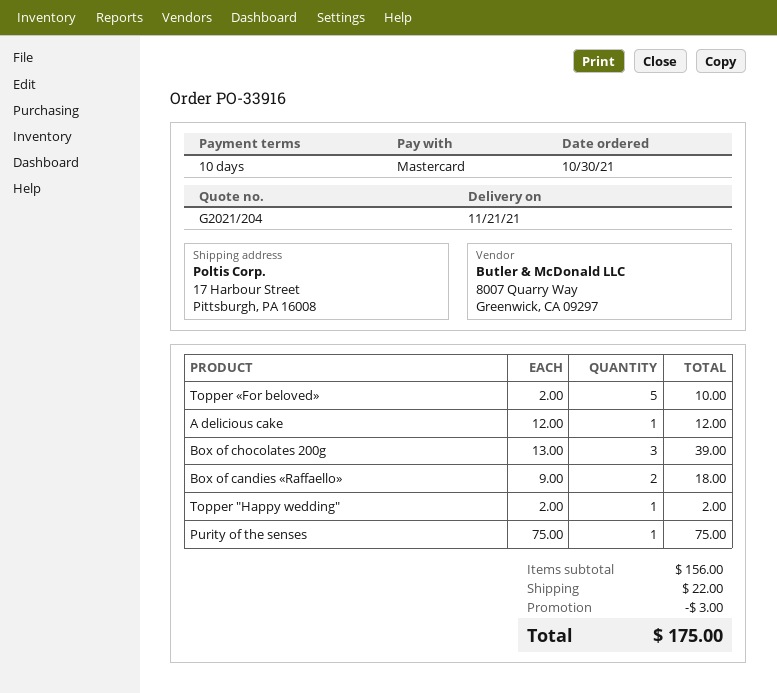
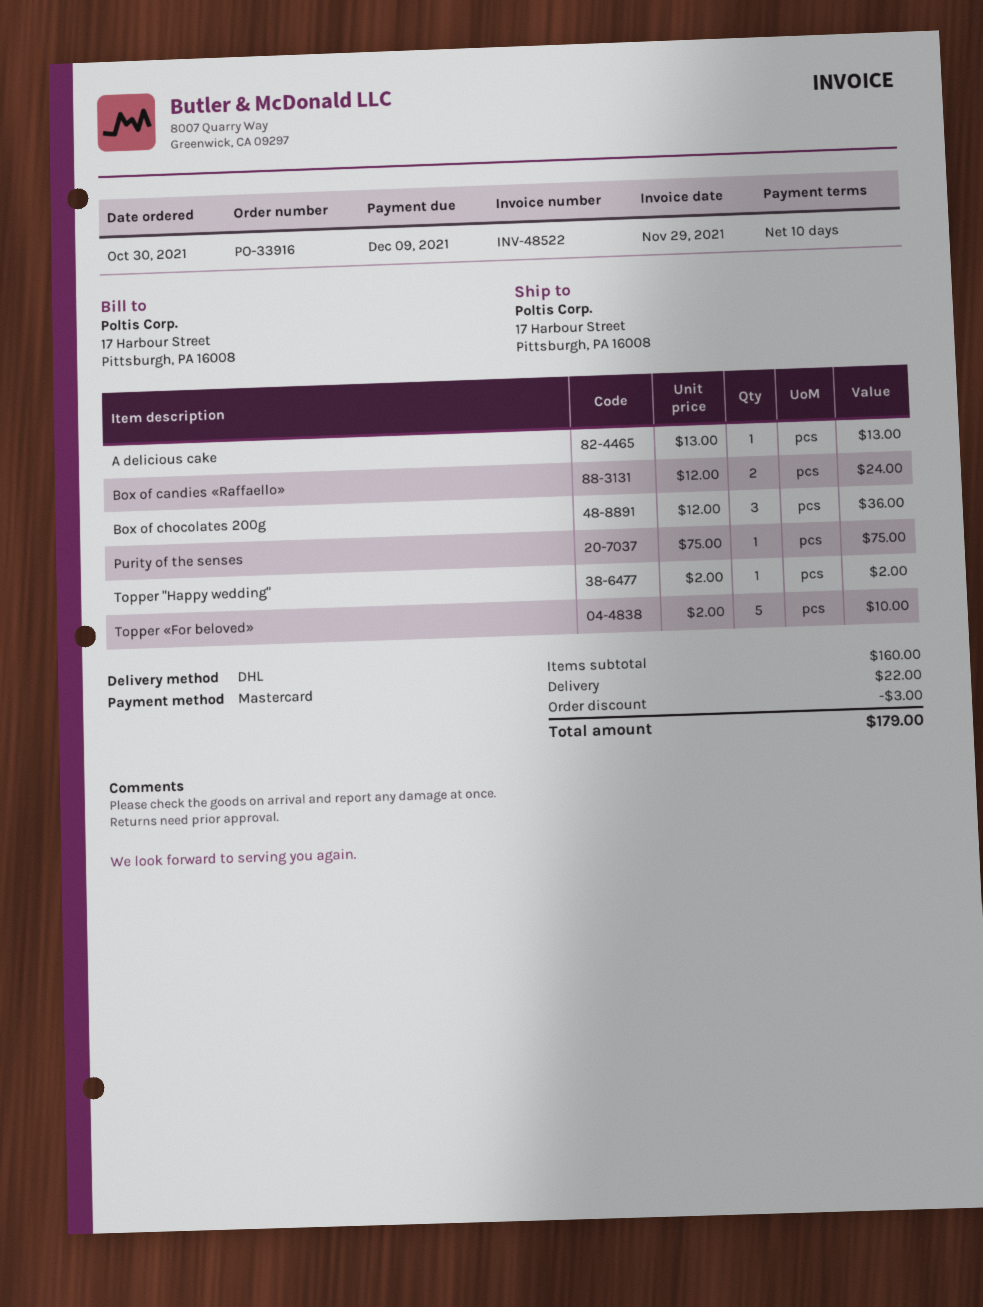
A delicious cake: 1 x 12.00 = 12.00 -> 1 x 13.00 = 13.00
Box of chocolates 200g: 3 x 13.00 = 39.00 -> 3 x 12.00 = 36.00
Box of candies «Raffaello»: 2 x 9.00 = 18.00 -> 2 x 12.00 = 24.00
subtotal: 156.00 -> 160.00
total: 175.00 -> 179.00

